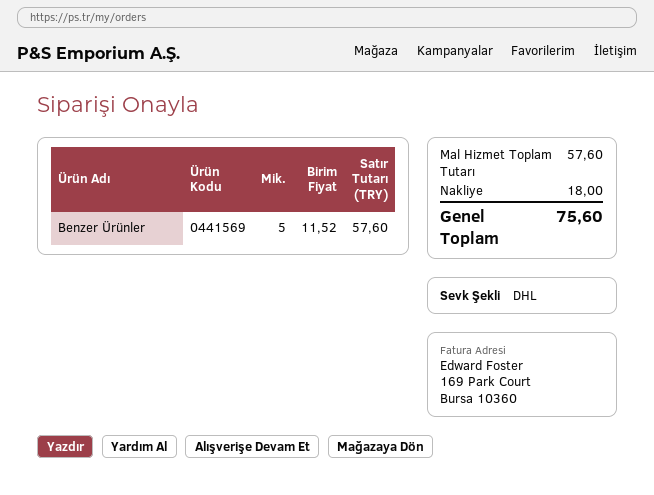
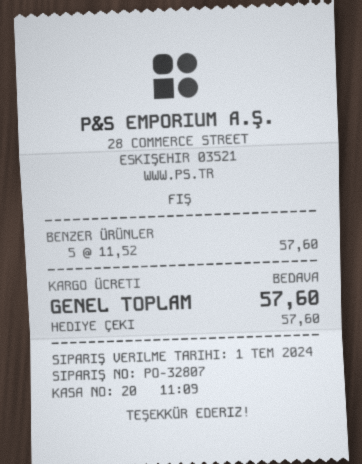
shipping: 18.00 -> 0.00
total: 75.60 -> 57.60

